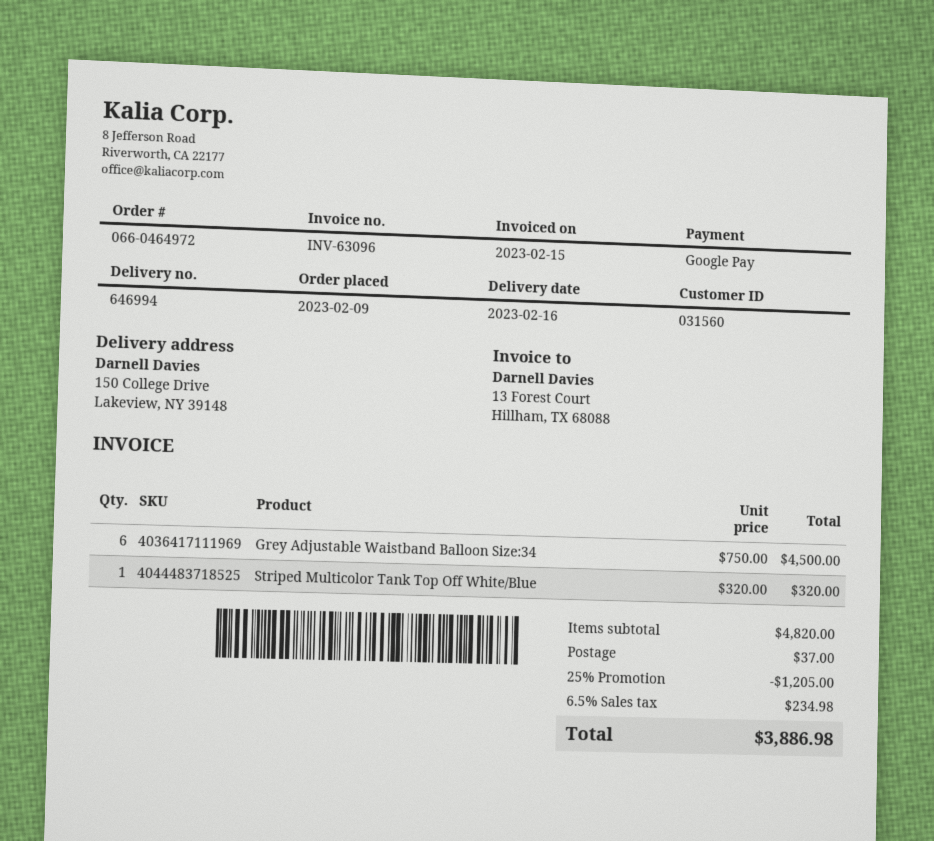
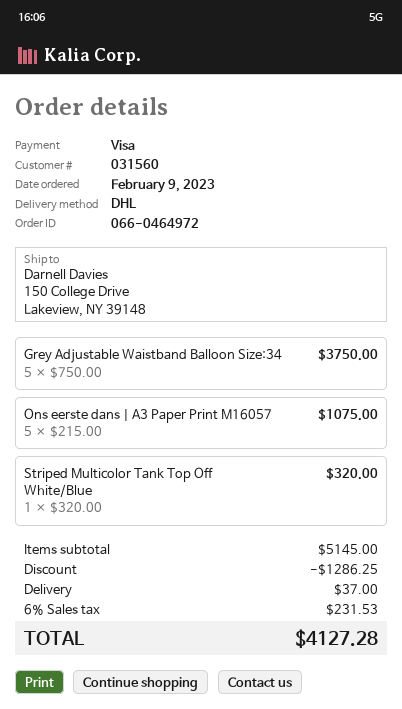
payment method: Google Pay -> Visa
Grey Adjustable Waistband Balloon Size:34: 6 x 750.00 = 4500.00 -> 5 x 750.00 = 3750.00
Ons eerste dans | A3 Paper Print M16057: none -> 5 x 215.00 = 1075.00
subtotal: 4820.00 -> 5145.00
discount: 1205.00 -> 1286.25
tax: 6.5% = 234.98 -> 6% = 231.53
total: 3886.98 -> 4127.28

